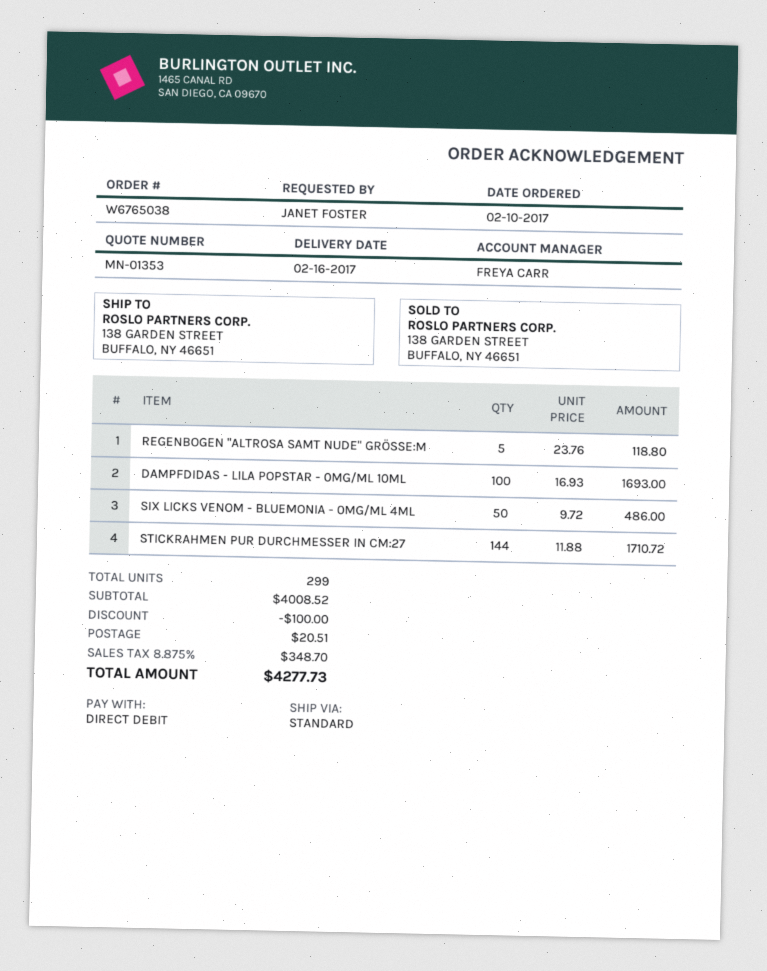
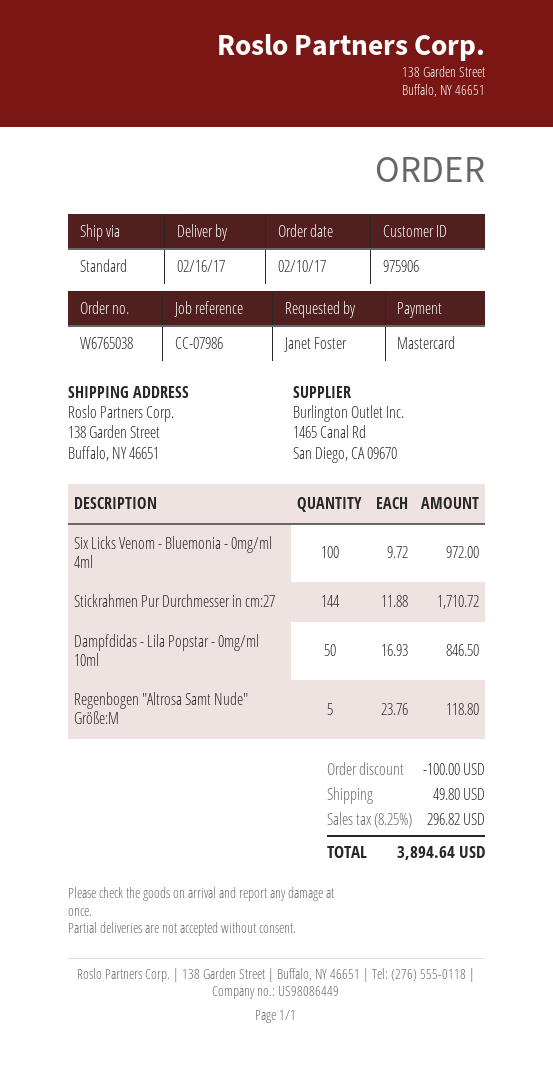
payment method: direct debit -> Mastercard
DAMPFDIDAS - LILA POPSTAR - 0MG/ML 10ML: 100 x 16.93 = 1693.00 -> 50 x 16.93 = 846.50
SIX LICKS VENOM - BLUEMONIA - 0MG/ML 4ML: 50 x 9.72 = 486.00 -> 100 x 9.72 = 972.00
shipping: 20.51 -> 49.80
tax: 8.875% = 348.70 -> 8.25% = 296.82
total: 4277.73 -> 3894.64

